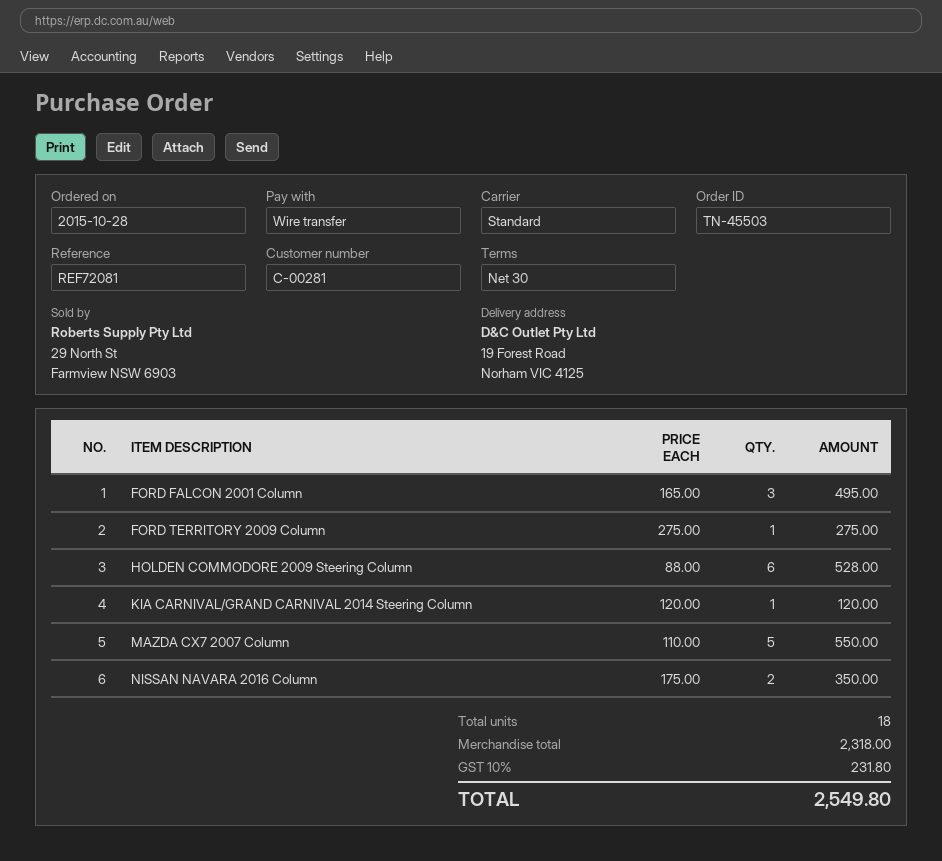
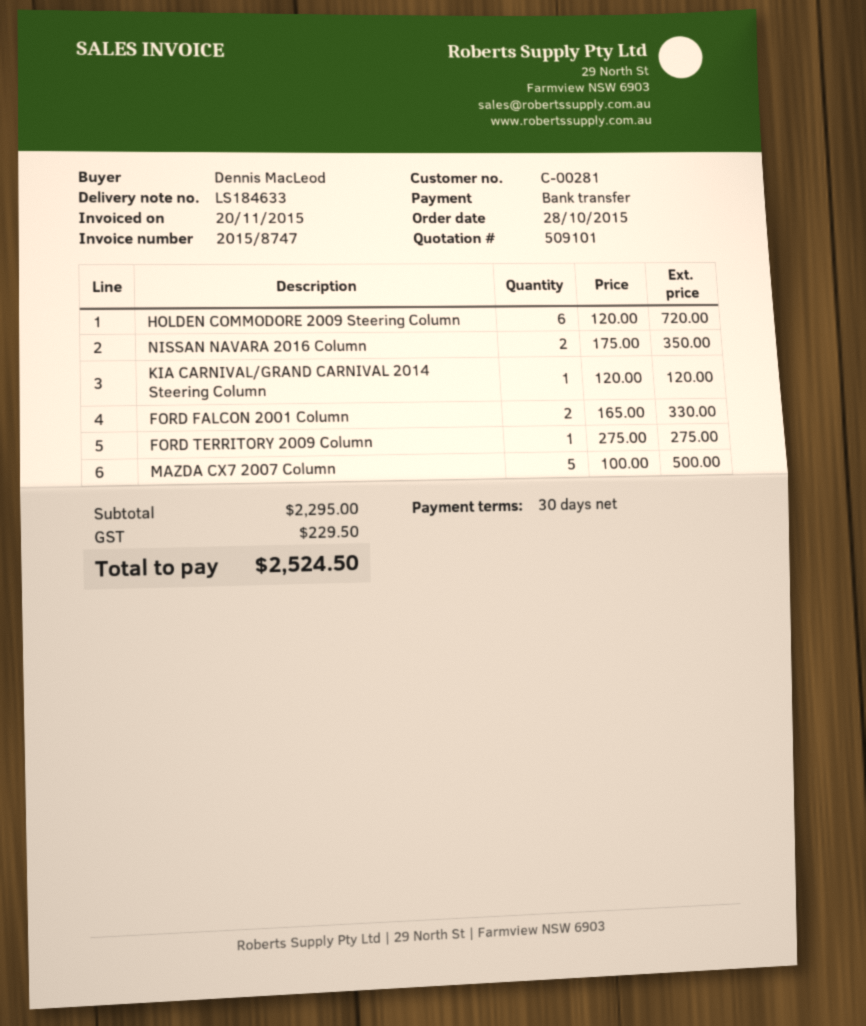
FORD FALCON 2001 Column: 3 x 165.00 = 495.00 -> 2 x 165.00 = 330.00
HOLDEN COMMODORE 2009 Steering Column: 6 x 88.00 = 528.00 -> 6 x 120.00 = 720.00
MAZDA CX7 2007 Column: 5 x 110.00 = 550.00 -> 5 x 100.00 = 500.00
subtotal: 2318.00 -> 2295.00
tax: 231.80 -> 229.50
total: 2549.80 -> 2524.50

